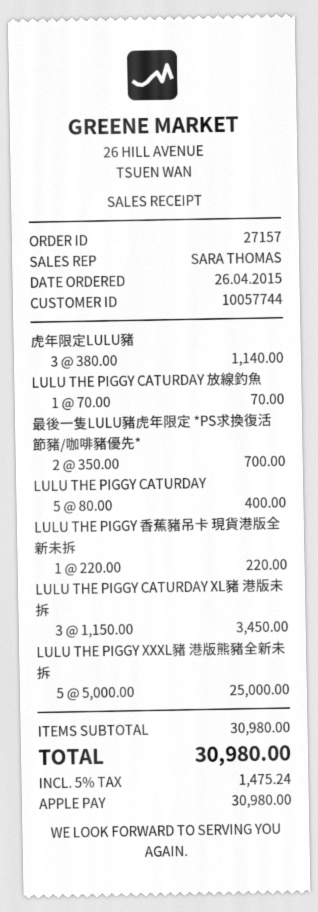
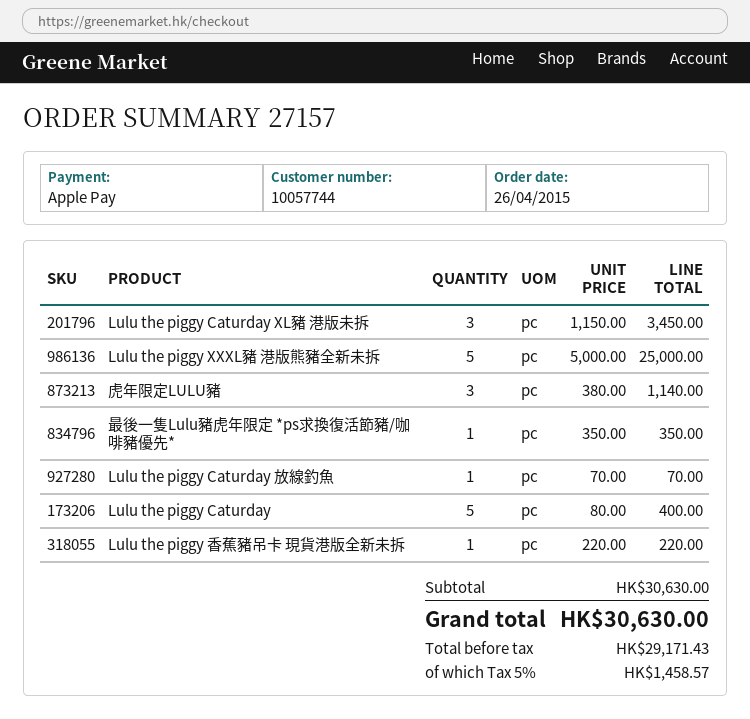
最後一隻LULU豬虎年限定 *PS求換復活節豬/咖啡豬優先*: 2 x 350.00 = 700.00 -> 1 x 350.00 = 350.00
subtotal: 30980.00 -> 30630.00
tax: 5% = 1475.24 -> 5% = 1458.57
total: 30980.00 -> 30630.00

